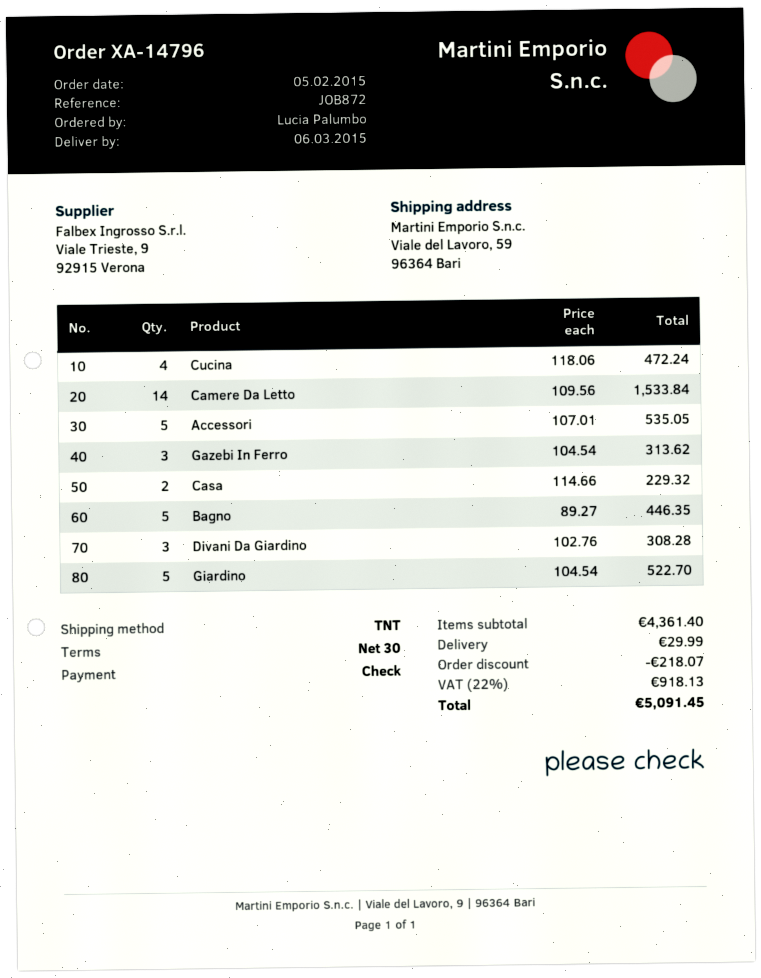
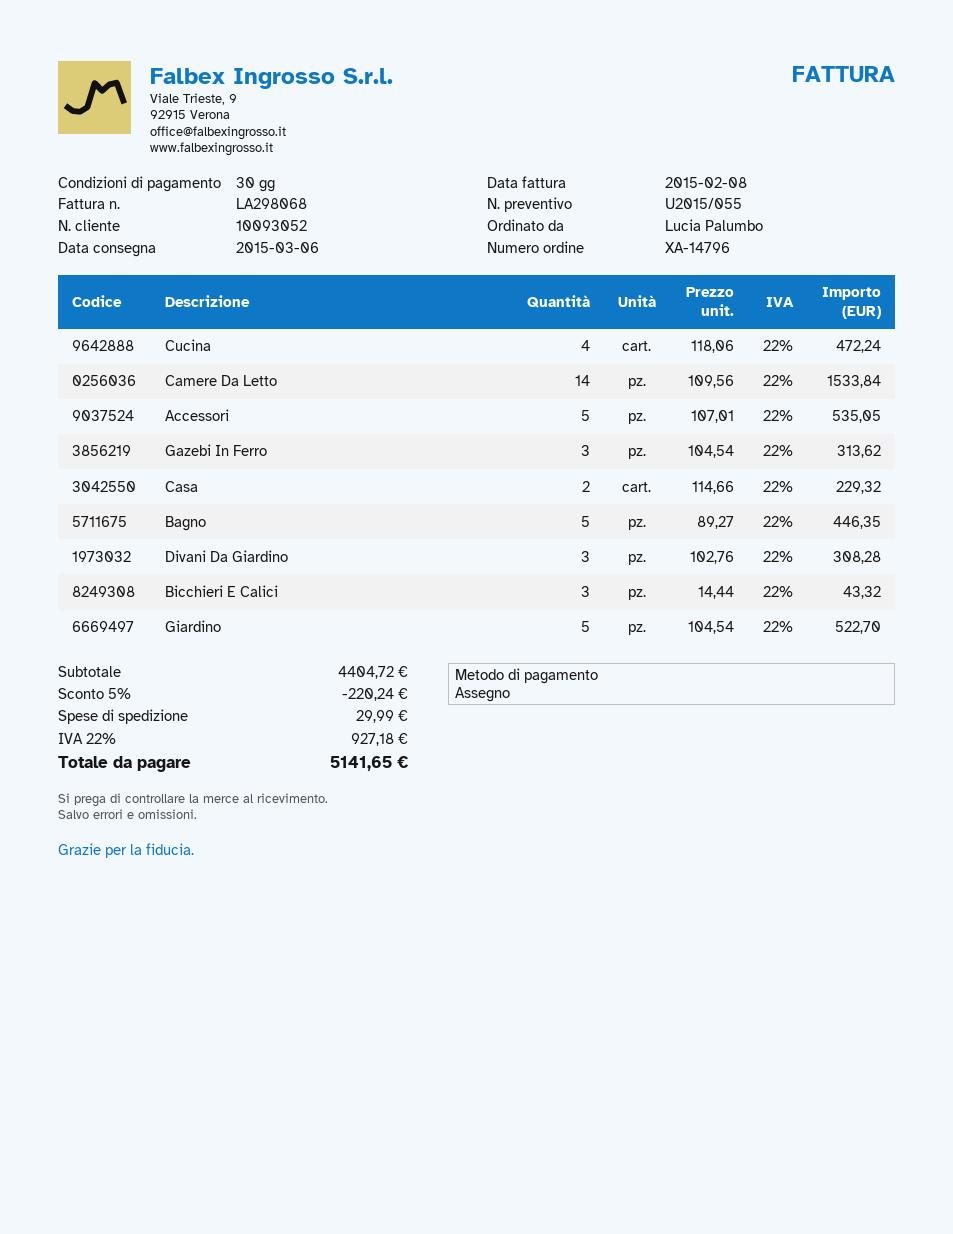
Bicchieri E Calici: none -> 3 x 14.44 = 43.32
subtotal: 4361.40 -> 4404.72
discount: 218.07 -> 220.24
tax: 22% = 918.13 -> 22% = 927.18
total: 5091.45 -> 5141.65

